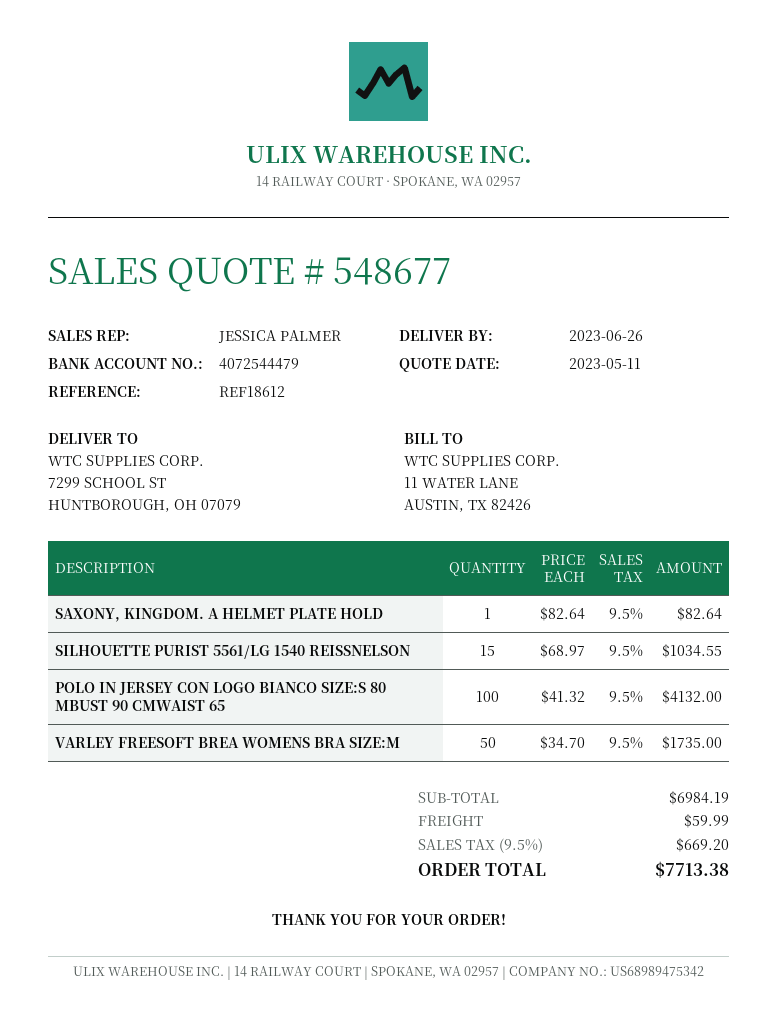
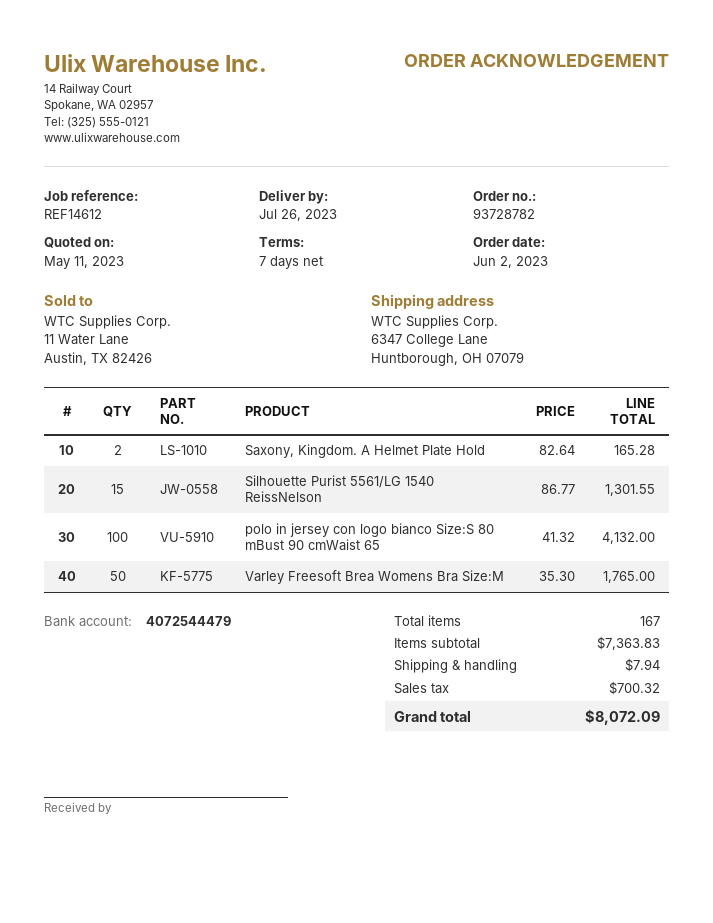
delivery date: 2023-06-26 -> 2023-07-26
reference: REF18612 -> REF14612
ship to: 7299 SCHOOL ST, HUNTBOROUGH, OH 07079 -> 6347 College Lane, Huntborough, OH 07079
SAXONY, KINGDOM. A HELMET PLATE HOLD: 1 x 82.64 = 82.64 -> 2 x 82.64 = 165.28
SILHOUETTE PURIST 5561/LG 1540 REISSNELSON: 15 x 68.97 = 1034.55 -> 15 x 86.77 = 1301.55
VARLEY FREESOFT BREA WOMENS BRA SIZE:M: 50 x 34.70 = 1735.00 -> 50 x 35.30 = 1765.00
subtotal: 6984.19 -> 7363.83
shipping: 59.99 -> 7.94
tax: 669.20 -> 700.32
total: 7713.38 -> 8072.09

